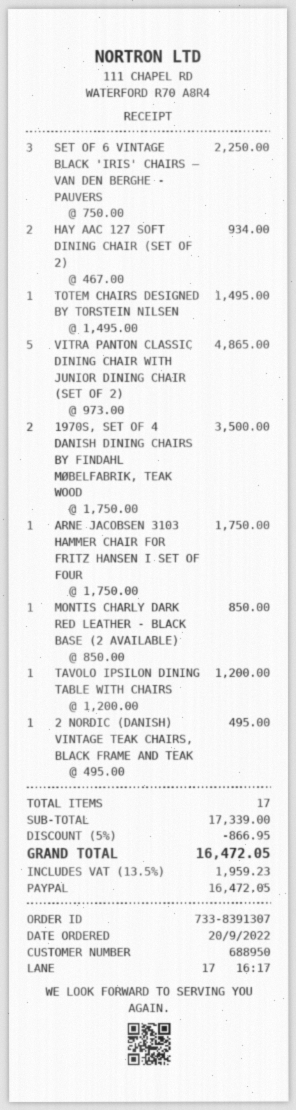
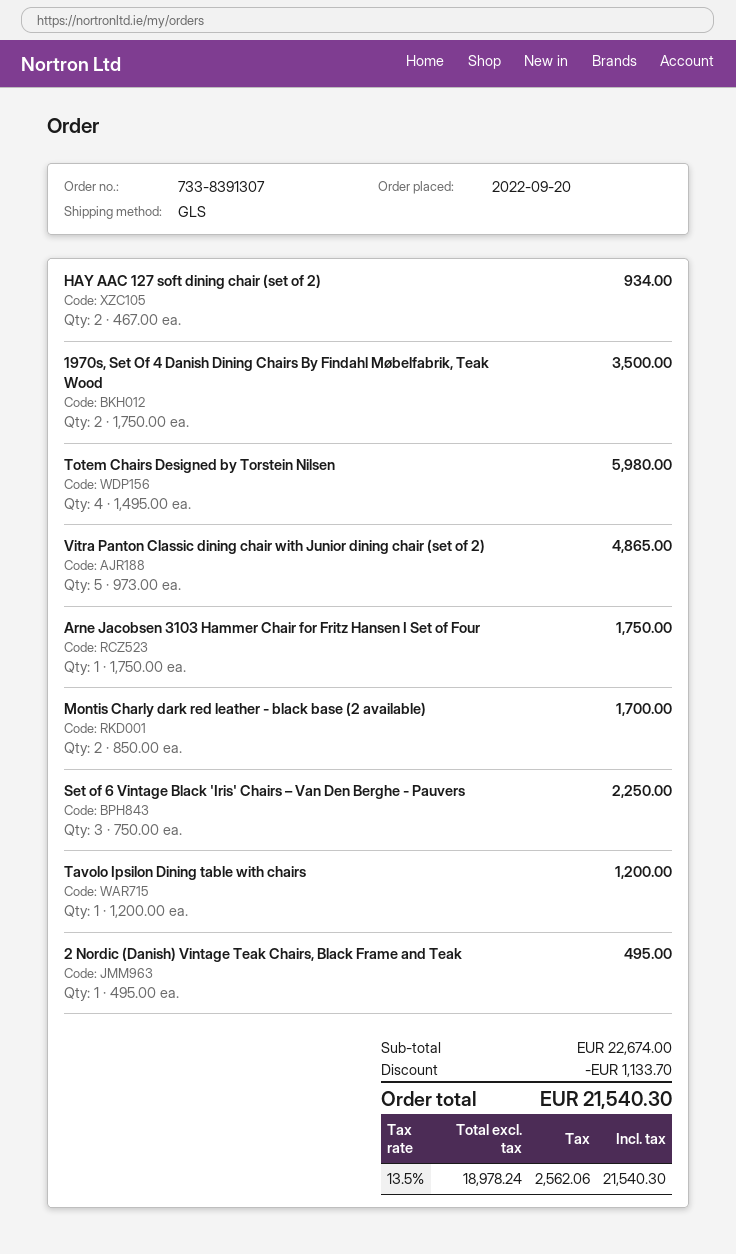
TOTEM CHAIRS DESIGNED BY TORSTEIN NILSEN: 1 x 1495.00 = 1495.00 -> 4 x 1495.00 = 5980.00
MONTIS CHARLY DARK RED LEATHER - BLACK BASE (2 AVAILABLE): 1 x 850.00 = 850.00 -> 2 x 850.00 = 1700.00
subtotal: 17339.00 -> 22674.00
discount: 866.95 -> 1133.70
tax: 13.5% = 1959.23 -> 13.5% = 2562.06
total: 16472.05 -> 21540.30

